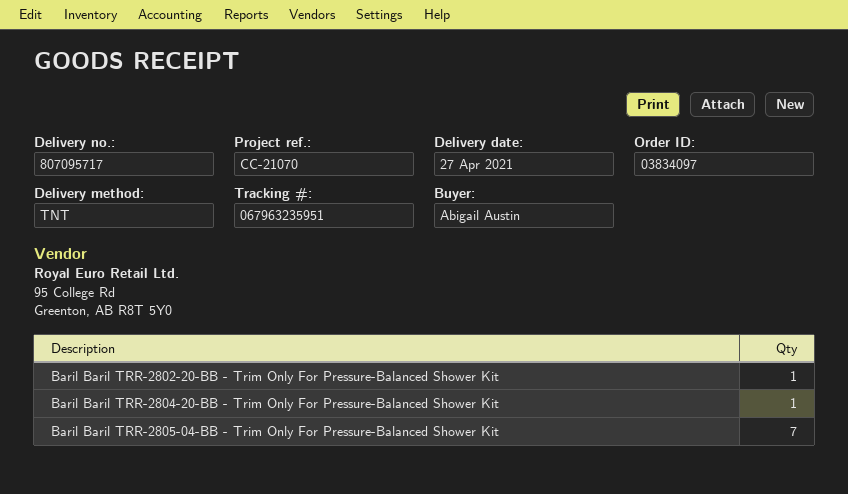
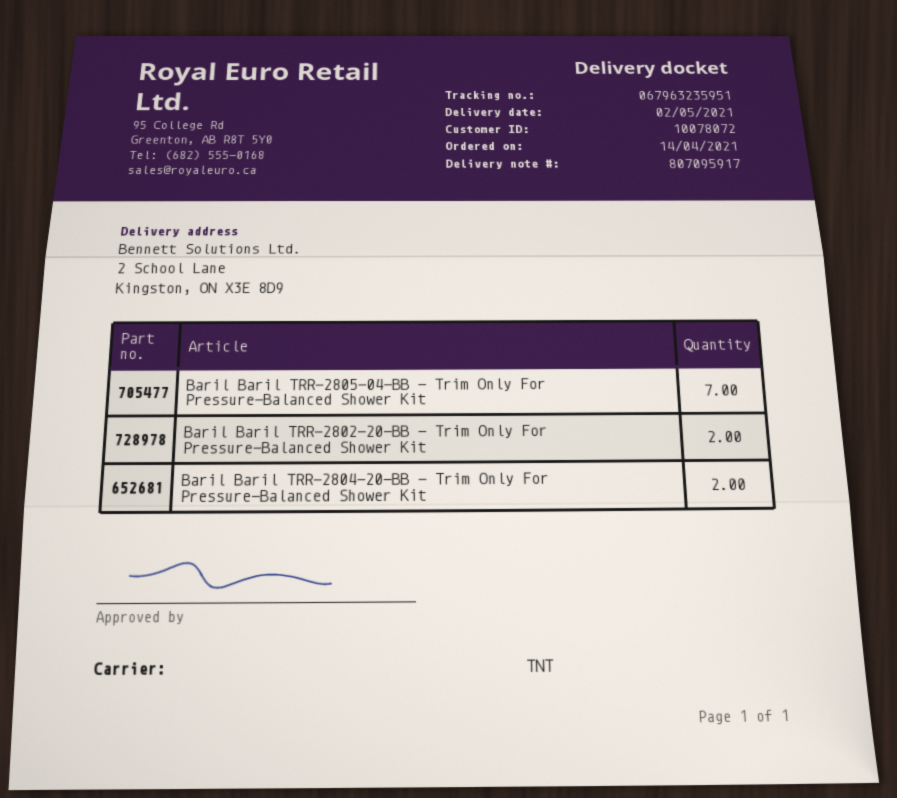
delivery note number: 807095717 -> 807095917
delivery date: 2021-04-27 -> 2021-05-02
Baril Baril TRR-2802-20-BB - Trim Only For Pressure-Balanced Shower Kit: 1 -> 2
Baril Baril TRR-2804-20-BB - Trim Only For Pressure-Balanced Shower Kit: 1 -> 2

